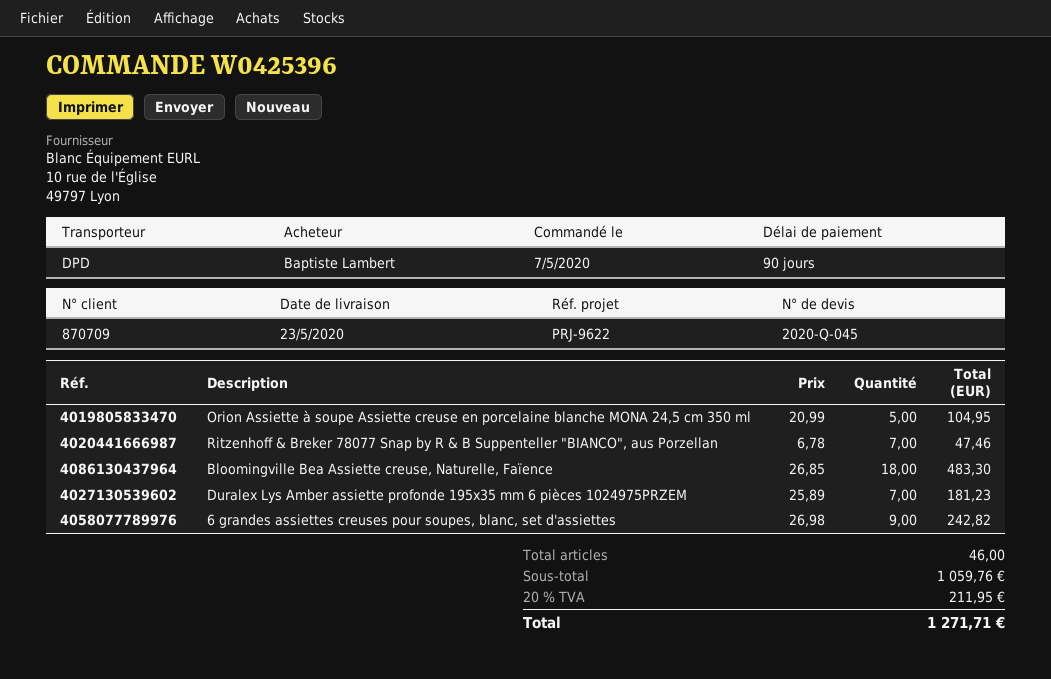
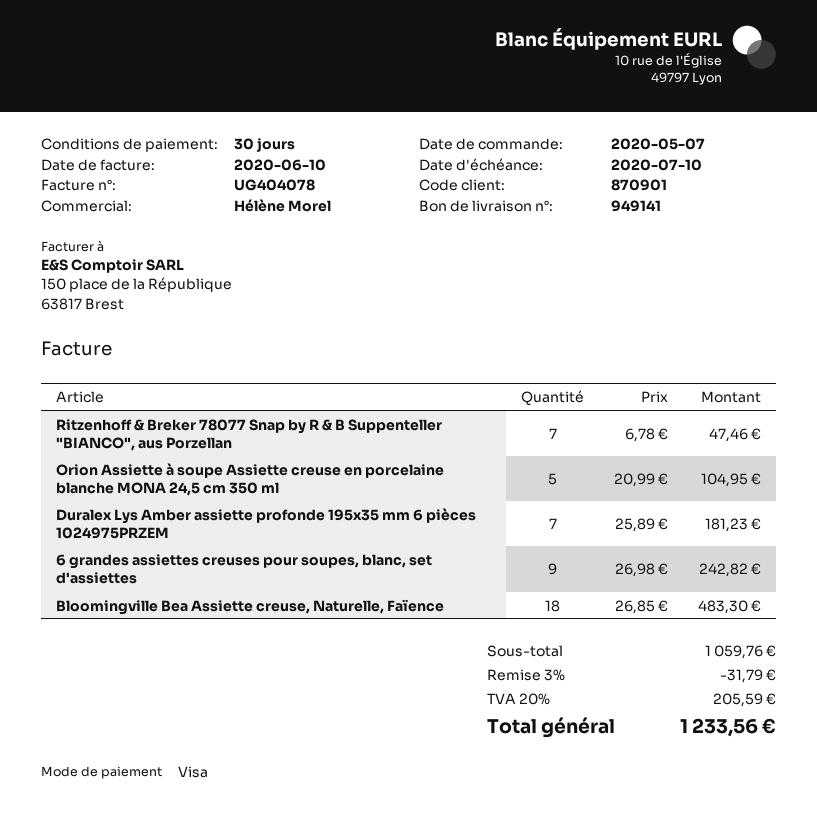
payment terms: 90 days -> 30 days
customer number: 870709 -> 870901
discount: none -> 3% = 31.79
tax: 20% = 211.95 -> 20% = 205.59
total: 1271.71 -> 1233.56

